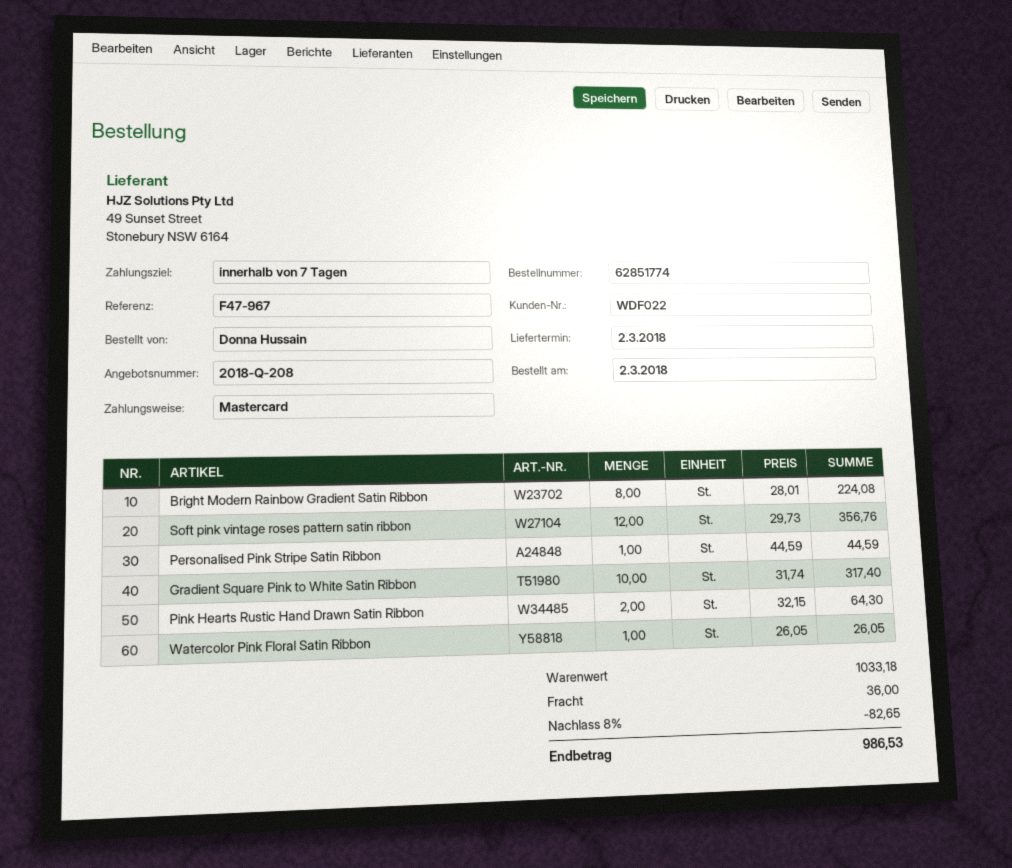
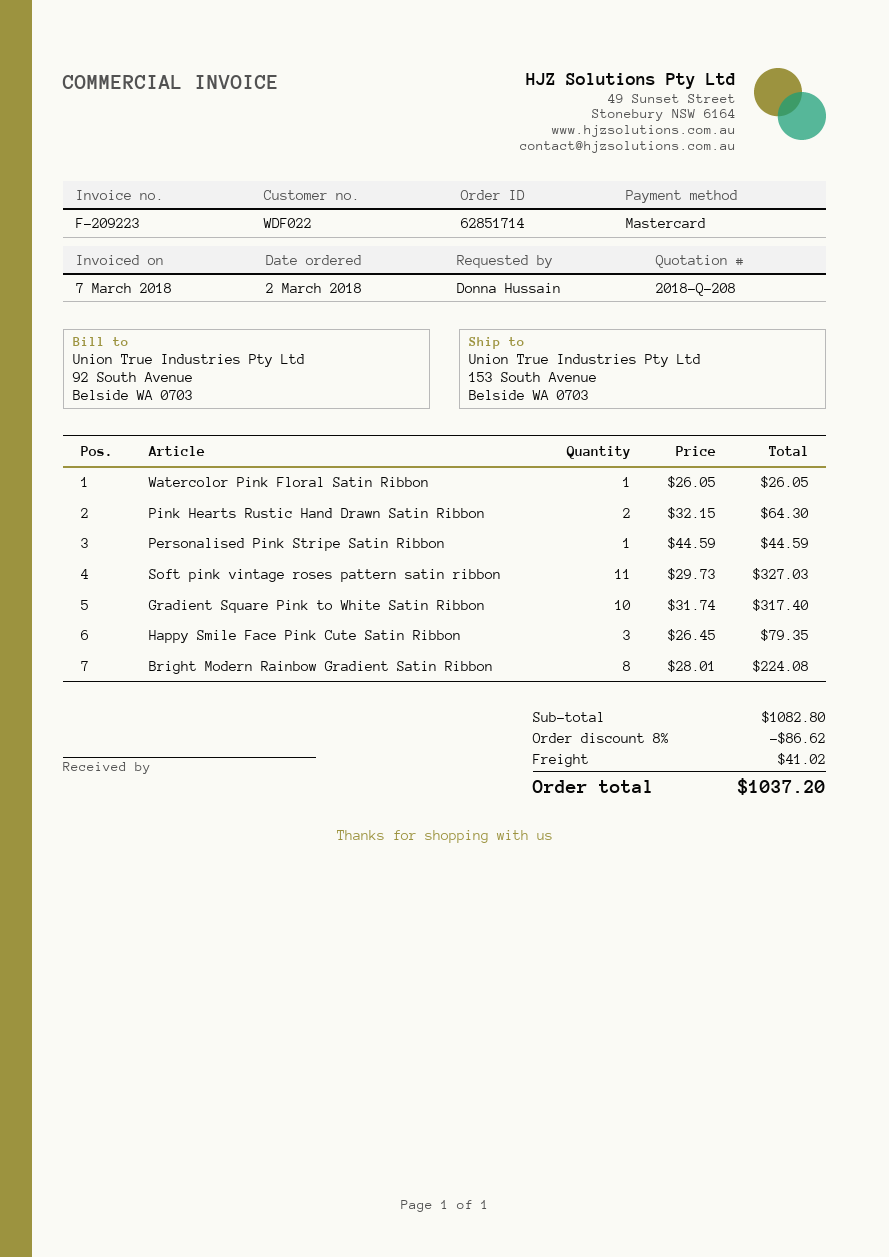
order number: 62851774 -> 62851714
Soft pink vintage roses pattern satin ribbon: 12 x 29.73 = 356.76 -> 11 x 29.73 = 327.03
Happy Smile Face Pink Cute Satin Ribbon: none -> 3 x 26.45 = 79.35
subtotal: 1033.18 -> 1082.80
discount: 8% = 82.65 -> 8% = 86.62
shipping: 36.00 -> 41.02
total: 986.53 -> 1037.20

